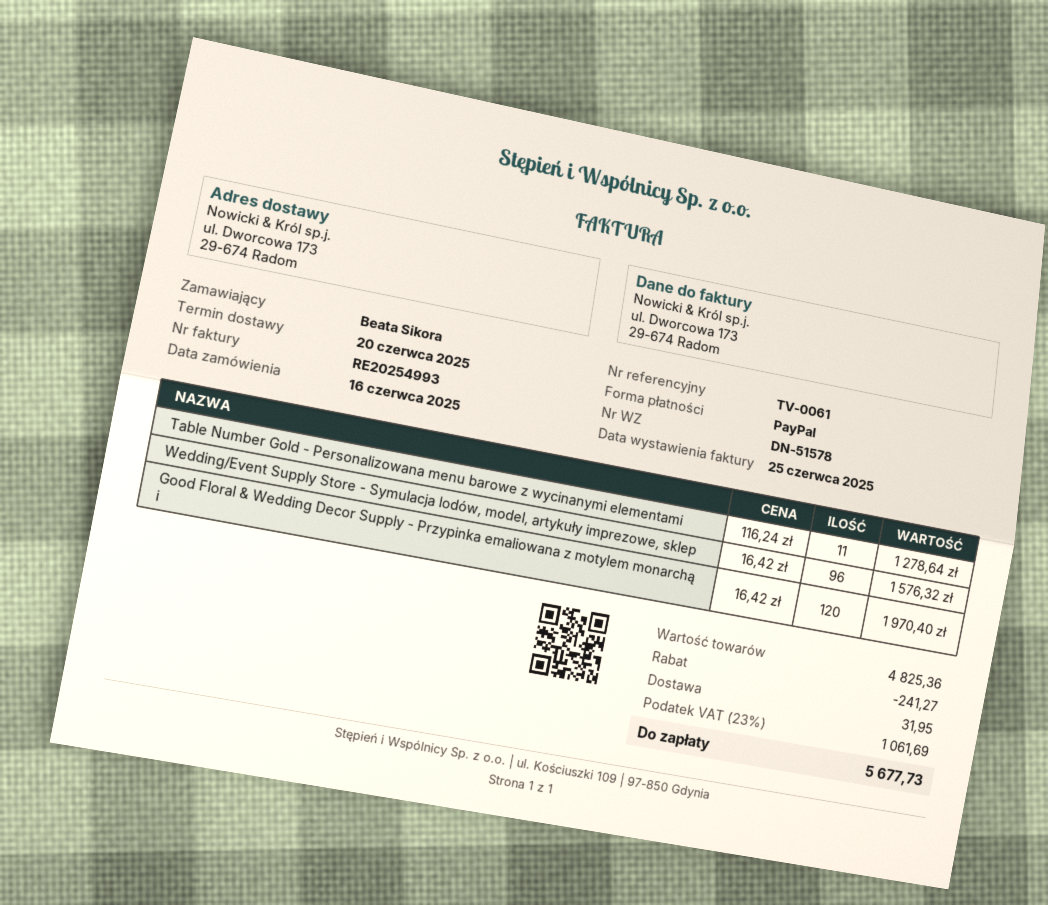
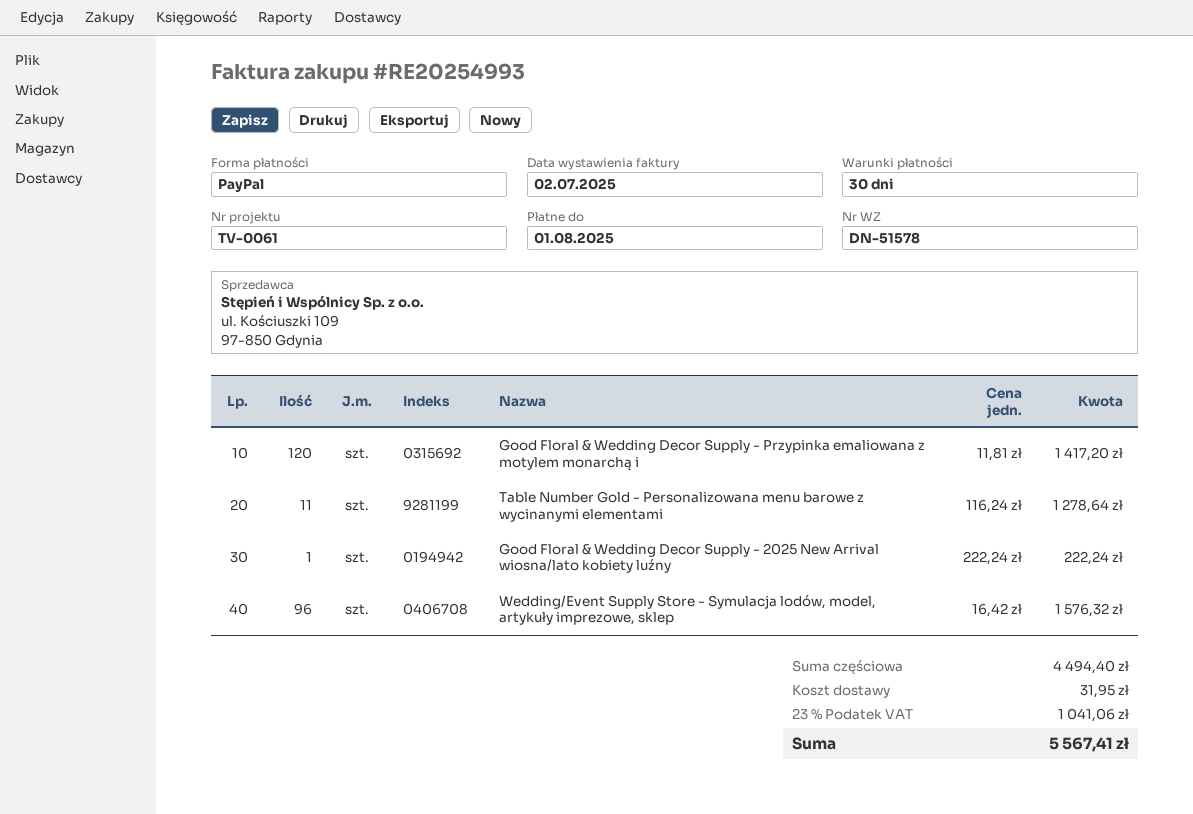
invoice date: 2025-06-25 -> 2025-07-02
Good Floral & Wedding Decor Supply - Przypinka emaliowana z motylem monarchą i: 120 x 16.42 = 1970.40 -> 120 x 11.81 = 1417.20
Good Floral & Wedding Decor Supply - 2025 New Arrival wiosna/lato kobiety luźny: none -> 1 x 222.24 = 222.24
subtotal: 4825.36 -> 4494.40
discount: 241.27 -> none
tax: 23% = 1061.69 -> 23% = 1041.06
total: 5677.73 -> 5567.41

